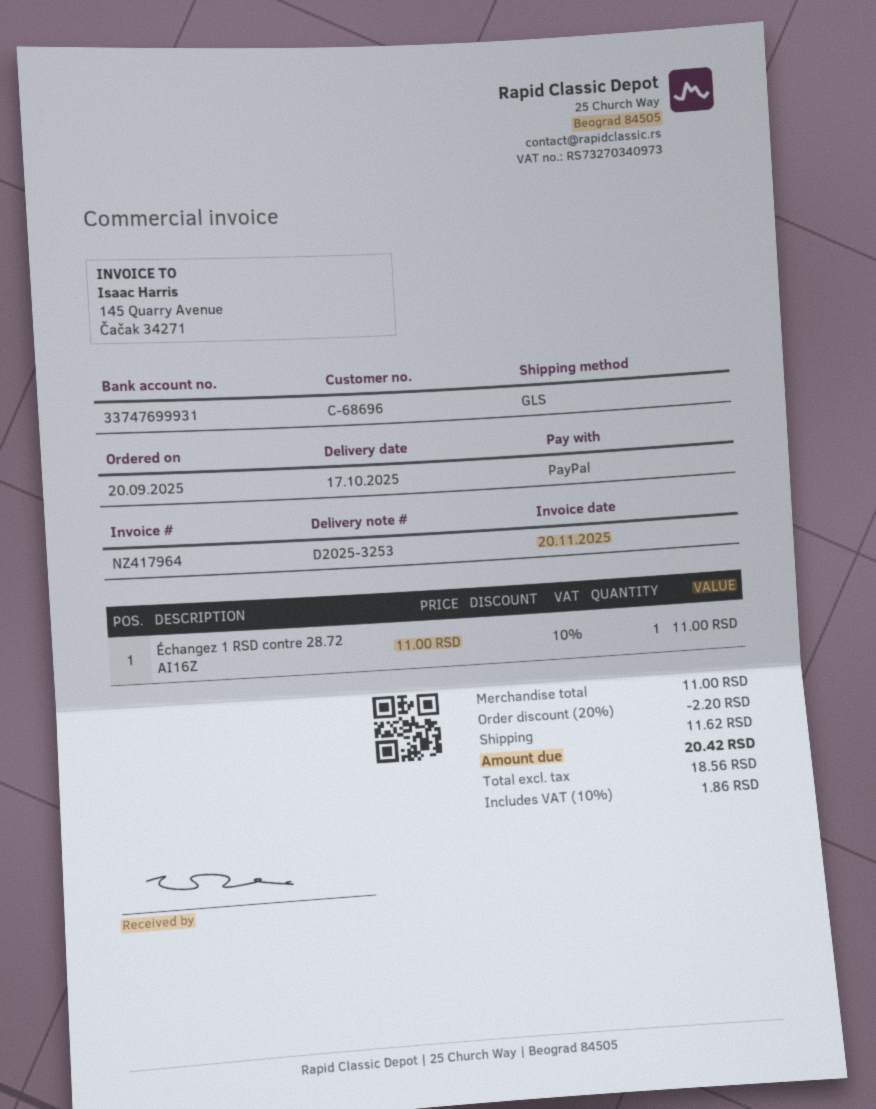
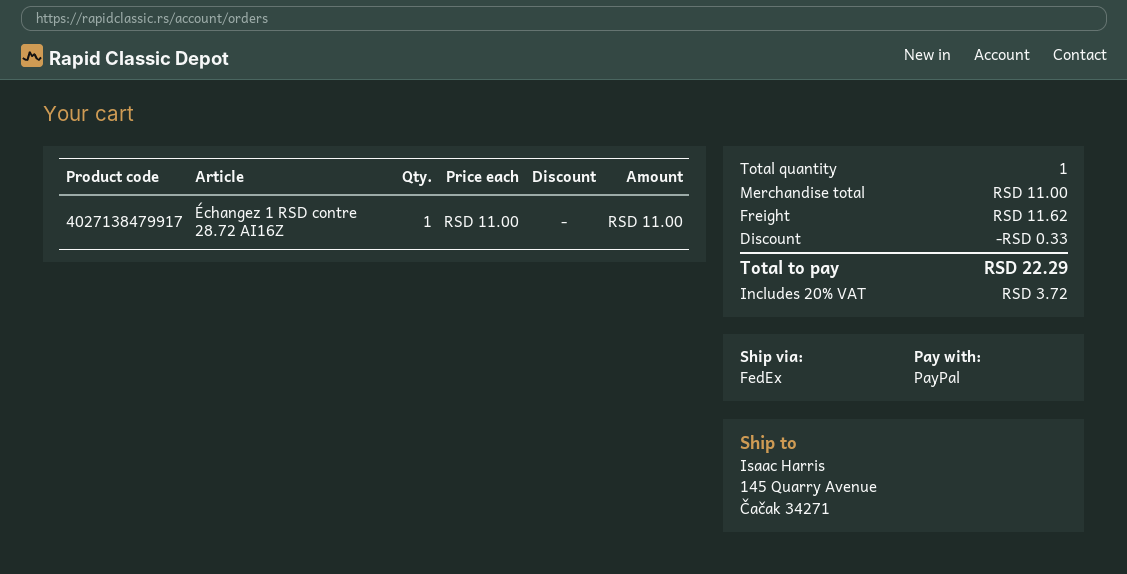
shipping method: GLS -> FedEx
discount: 2.20 -> 0.33
tax: 10% = 1.86 -> 20% = 3.72
total: 20.42 -> 22.29

